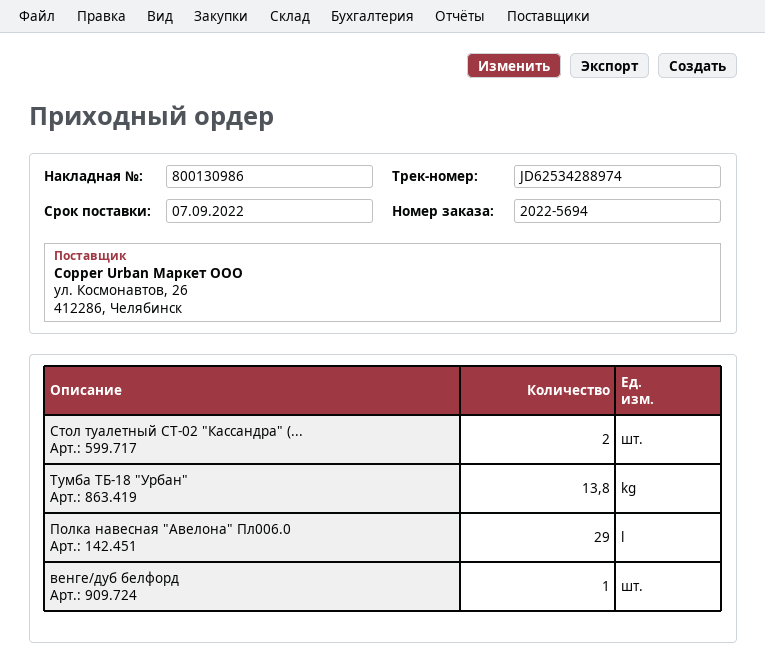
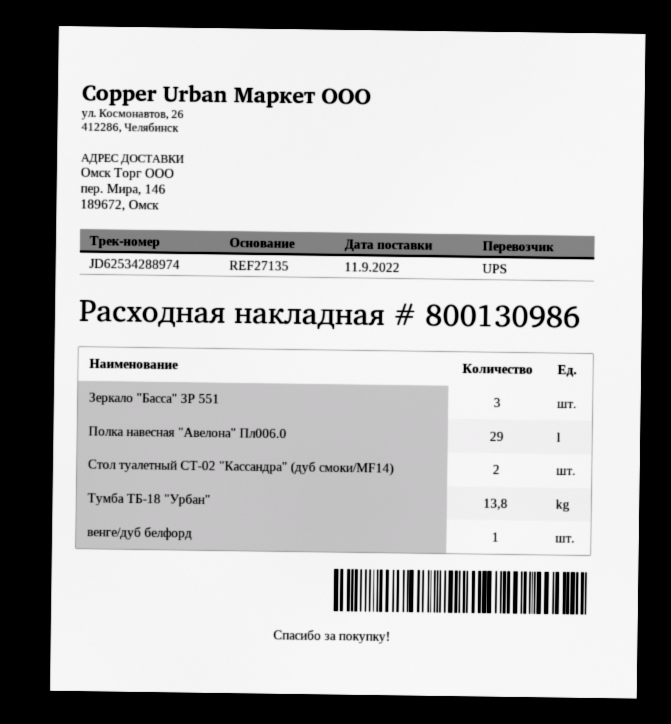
delivery date: 2022-09-07 -> 2022-09-11
Зеркало "Басса" ЗР 551: none -> 3

